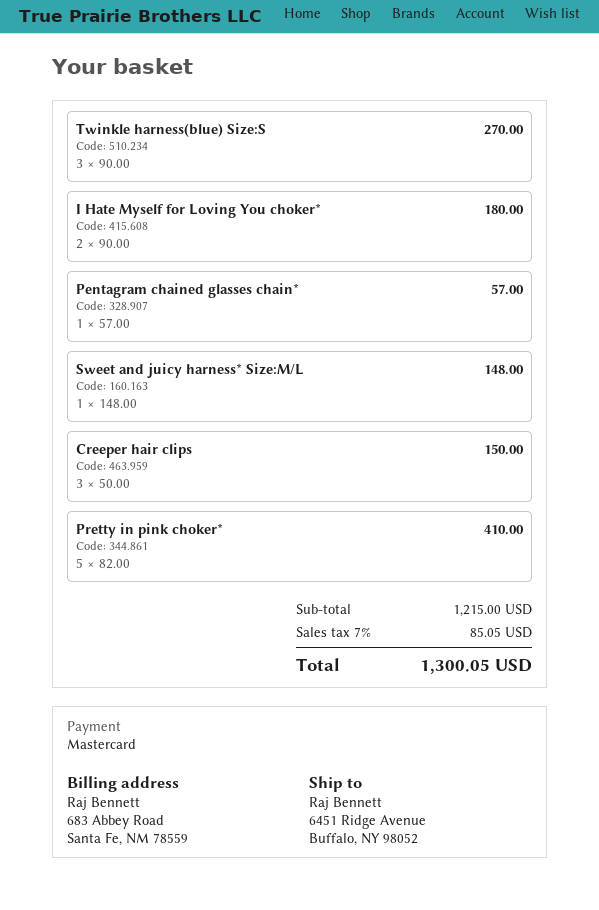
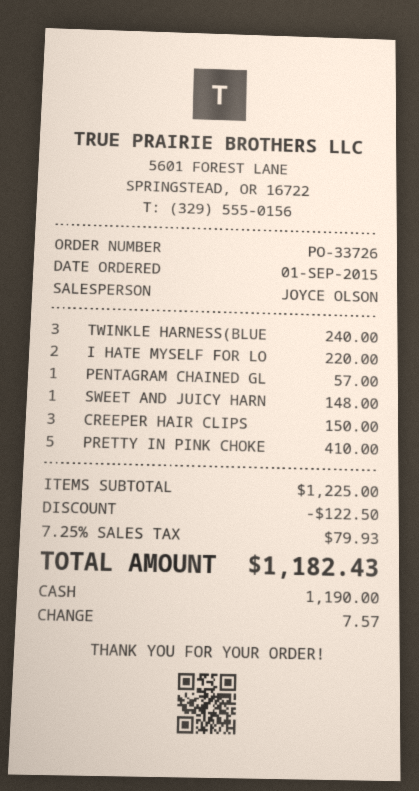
payment method: Mastercard -> cash
Twinkle harness(blue) Size:S: 3 for 270.00 -> 3 for 240.00
I Hate Myself for Loving You choker*: 2 for 180.00 -> 2 for 220.00
subtotal: 1215.00 -> 1225.00
discount: none -> 122.50
tax: 7% = 85.05 -> 7.25% = 79.93
total: 1300.05 -> 1182.43

